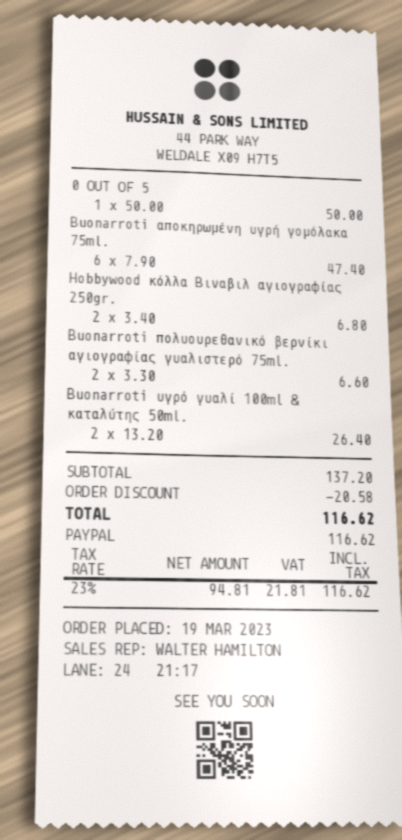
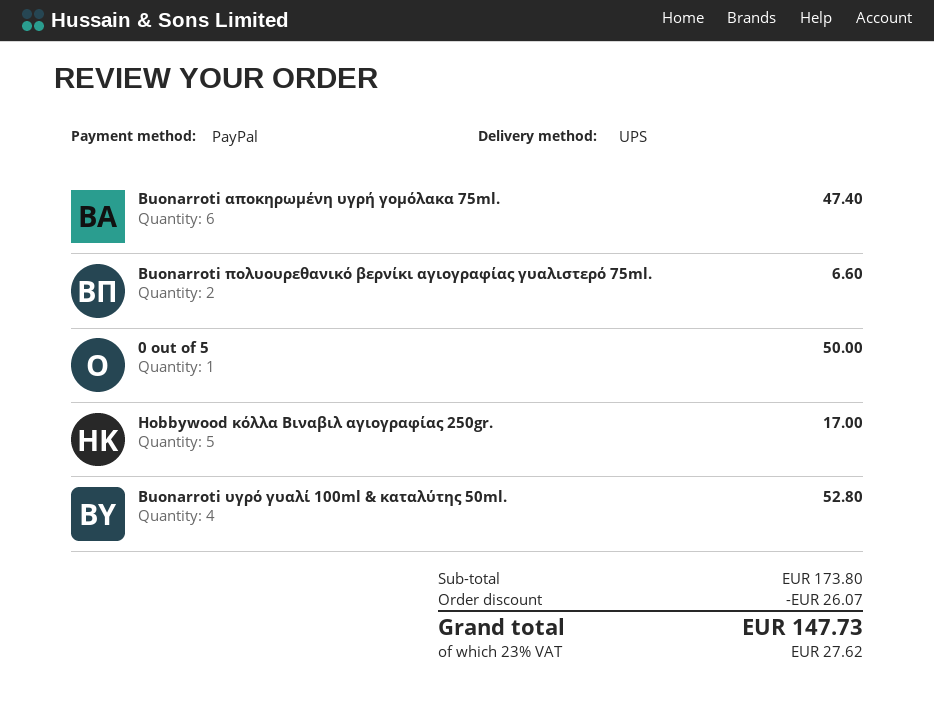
Hobbywood κόλλα Βιναβιλ αγιογραφίας 250gr.: 2 for 6.80 -> 5 for 17.00
Buonarroti υγρό γυαλί 100ml & καταλύτης 50ml.: 2 for 26.40 -> 4 for 52.80
subtotal: 137.20 -> 173.80
discount: 20.58 -> 26.07
tax: 23% = 21.81 -> 23% = 27.62
total: 116.62 -> 147.73

